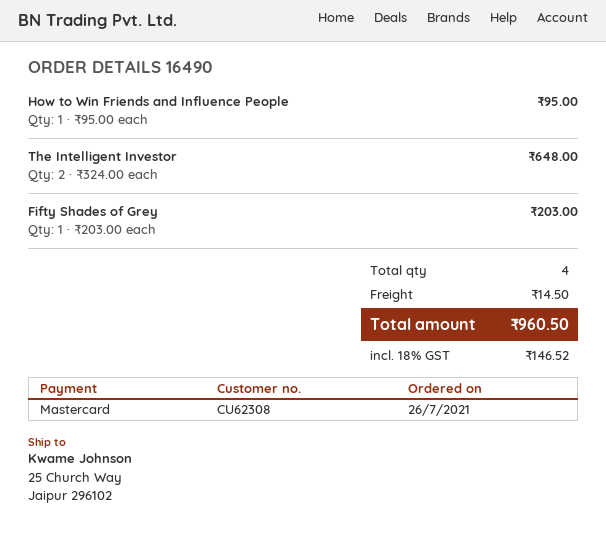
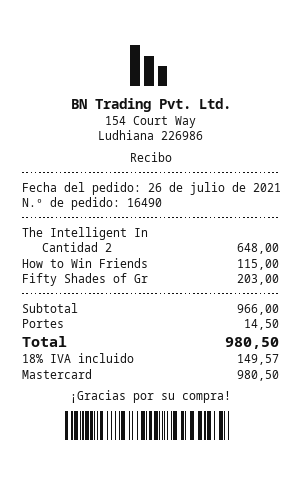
How to Win Friends and Influence People: 1 for 95.00 -> 1 for 115.00
tax: 18% = 146.52 -> 18% = 149.57
total: 960.50 -> 980.50

